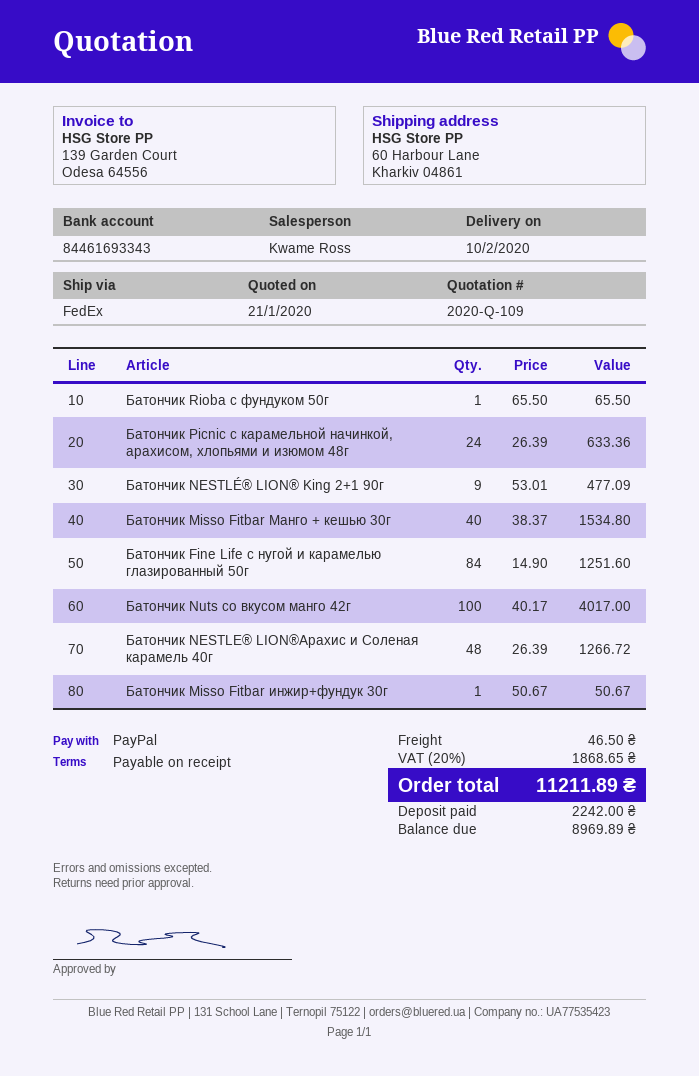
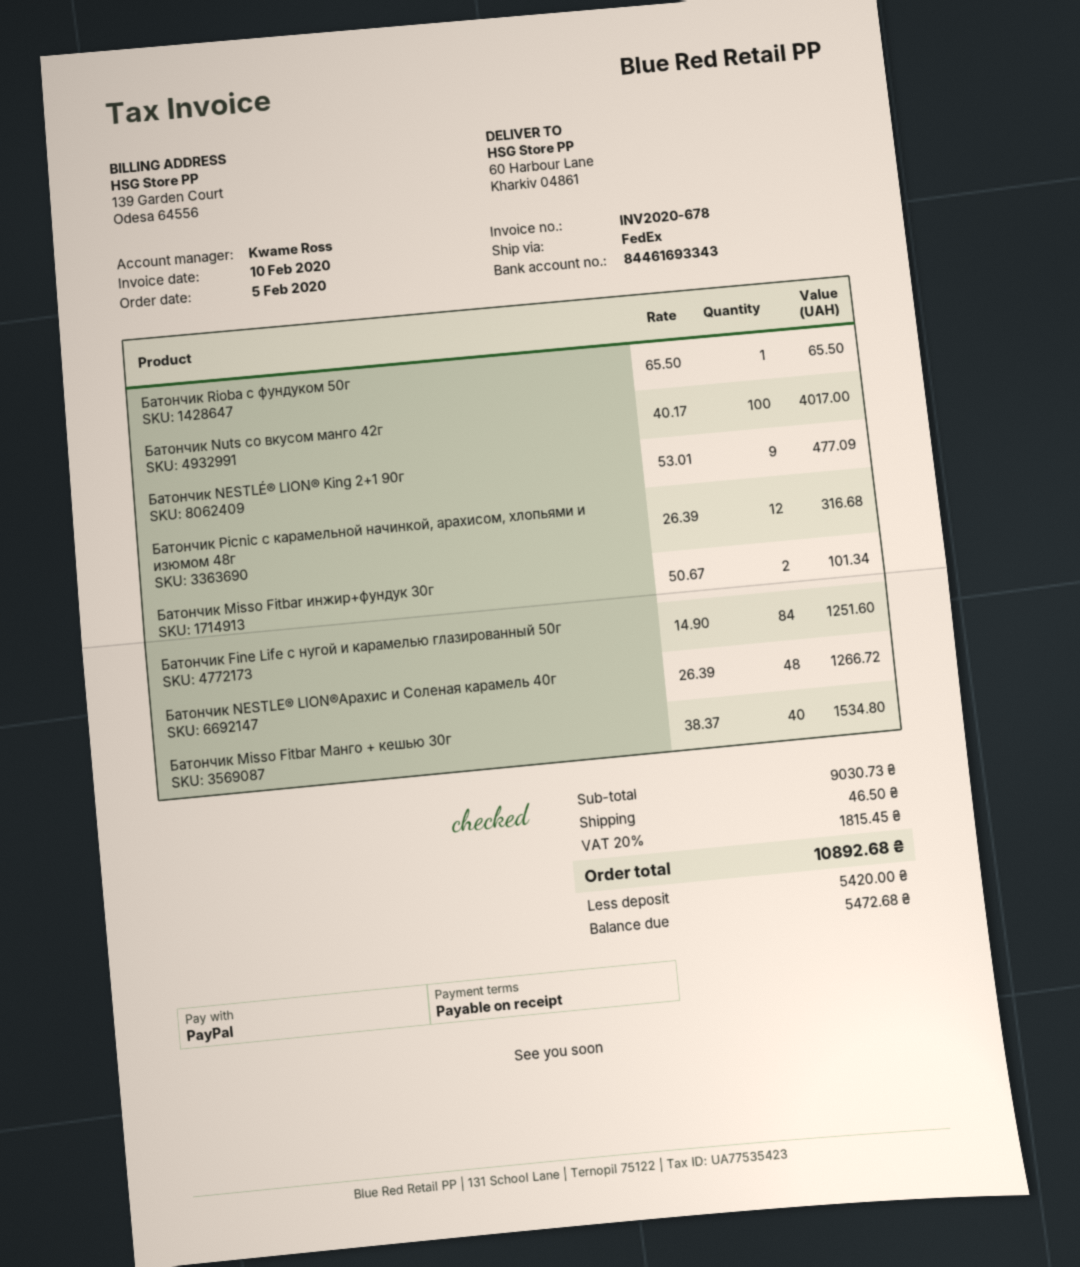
Батончик Picnic с карамельной начинкой, арахисом, хлопьями и изюмом 48г: 24 x 26.39 = 633.36 -> 12 x 26.39 = 316.68
Батончик Misso Fitbar инжир+фундук 30г: 1 x 50.67 = 50.67 -> 2 x 50.67 = 101.34
tax: 20% = 1868.65 -> 20% = 1815.45
total: 11211.89 -> 10892.68
deposit: 2242.00 -> 5420.00
balance: 8969.89 -> 5472.68

